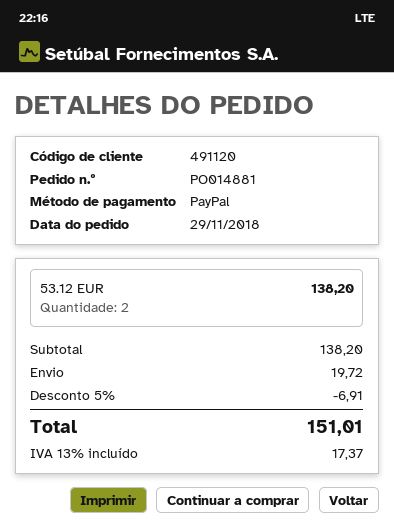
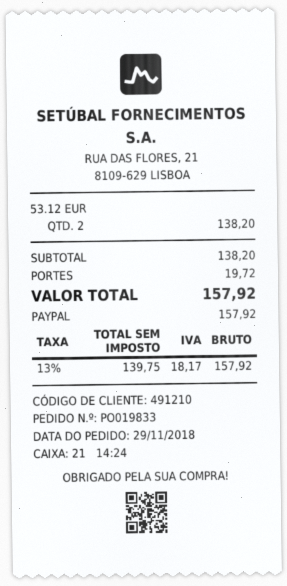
order number: PO014881 -> PO019833
customer number: 491120 -> 491210
discount: 5% = 6.91 -> none
tax: 13% = 17.37 -> 13% = 18.17
total: 151.01 -> 157.92

